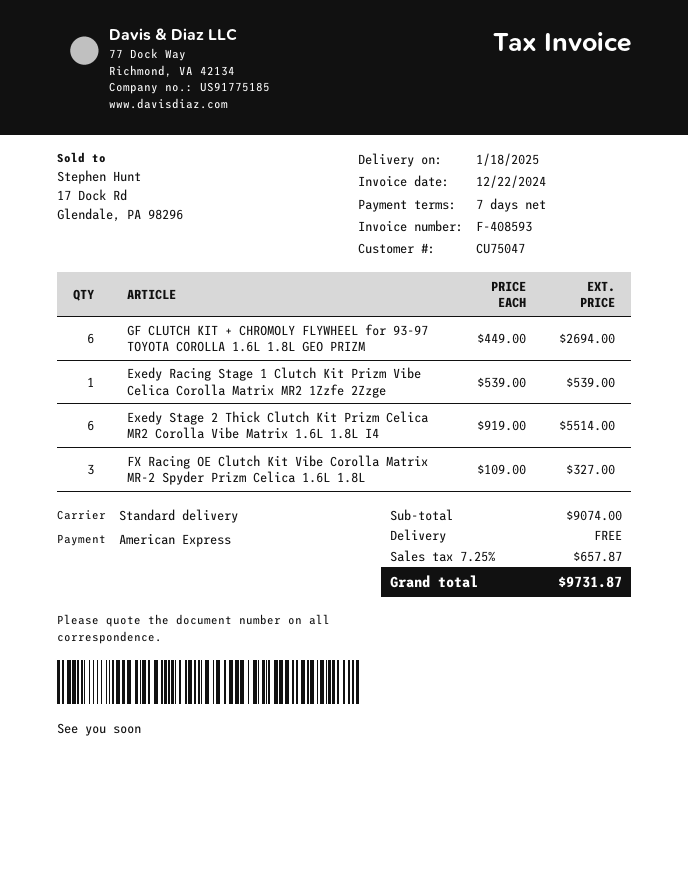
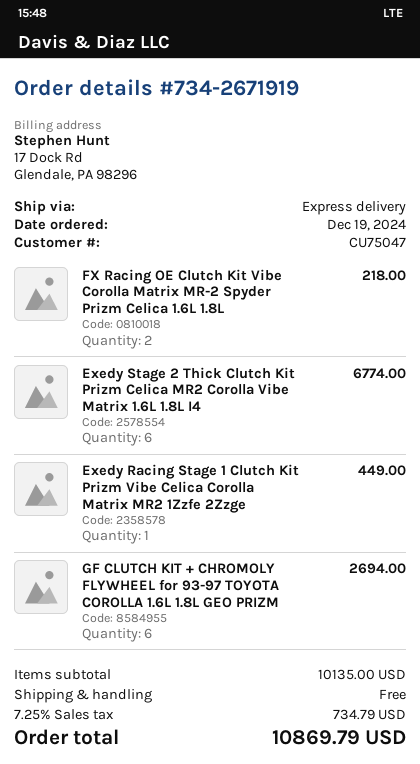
shipping method: standard -> express
Exedy Racing Stage 1 Clutch Kit Prizm Vibe Celica Corolla Matrix MR2 1Zzfe 2Zzge: 1 for 539.00 -> 1 for 449.00
Exedy Stage 2 Thick Clutch Kit Prizm Celica MR2 Corolla Vibe Matrix 1.6L 1.8L I4: 6 for 5514.00 -> 6 for 6774.00
FX Racing OE Clutch Kit Vibe Corolla Matrix MR-2 Spyder Prizm Celica 1.6L 1.8L: 3 for 327.00 -> 2 for 218.00
subtotal: 9074.00 -> 10135.00
tax: 7.25% = 657.87 -> 7.25% = 734.79
total: 9731.87 -> 10869.79

